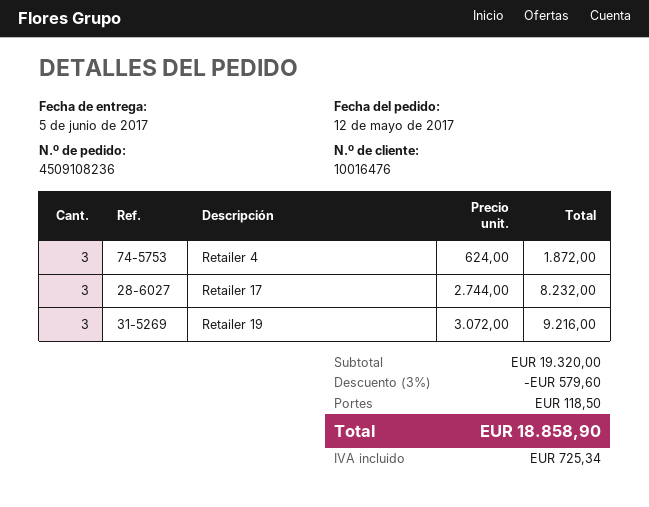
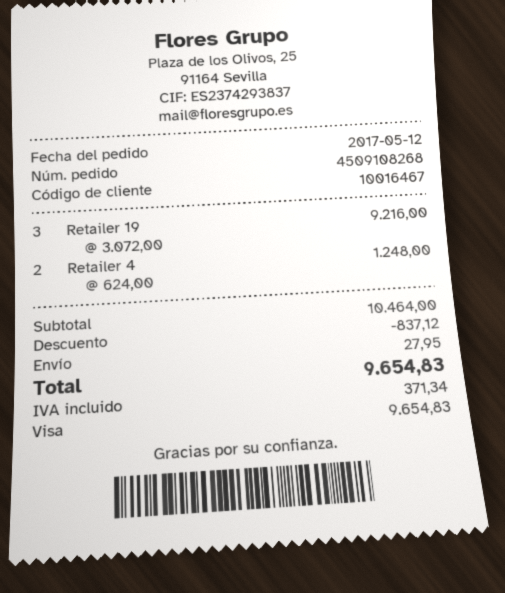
order number: 4509108236 -> 4509108268
customer number: 10016476 -> 10016467
Retailer 4: 3 x 624.00 = 1872.00 -> 2 x 624.00 = 1248.00
Retailer 17: 3 x 2744.00 = 8232.00 -> none
subtotal: 19320.00 -> 10464.00
discount: 579.60 -> 837.12
shipping: 118.50 -> 27.95
tax: 725.34 -> 371.34
total: 18858.90 -> 9654.83

